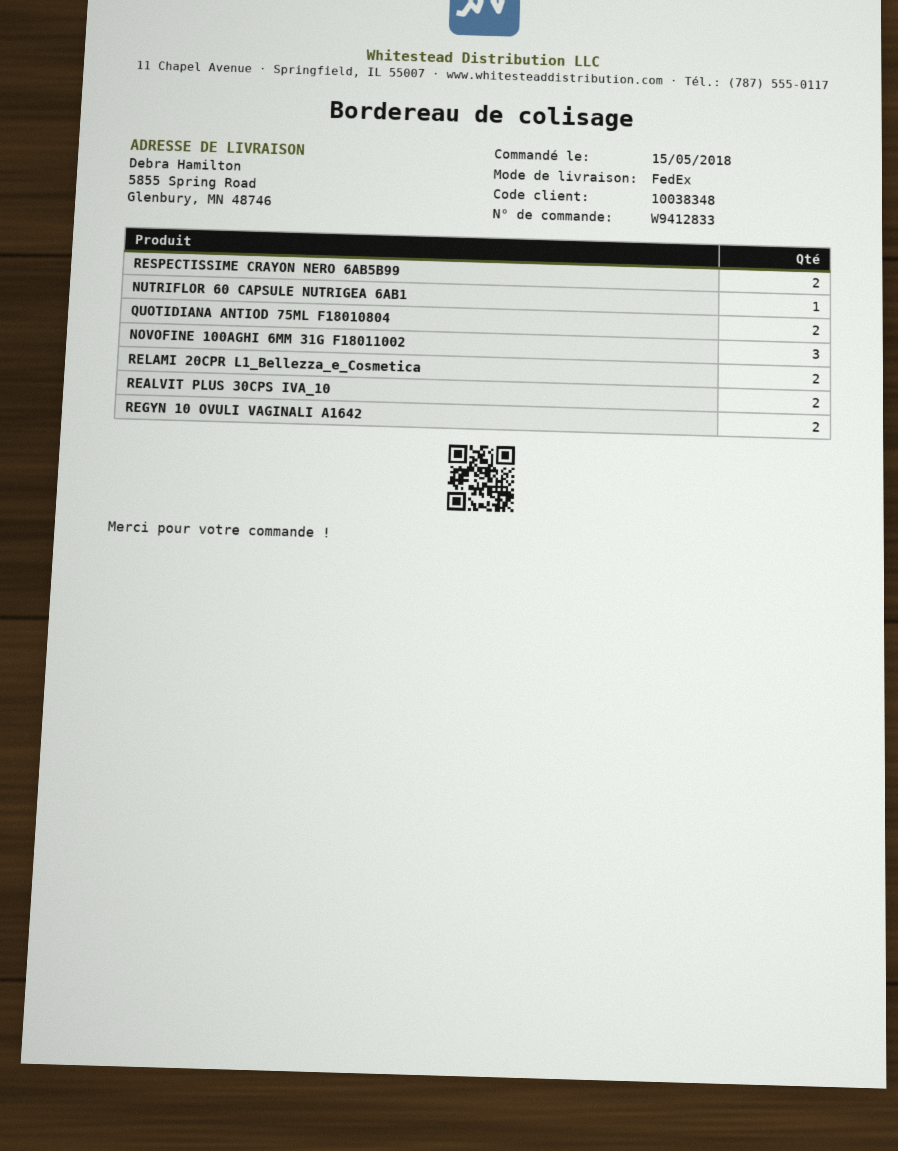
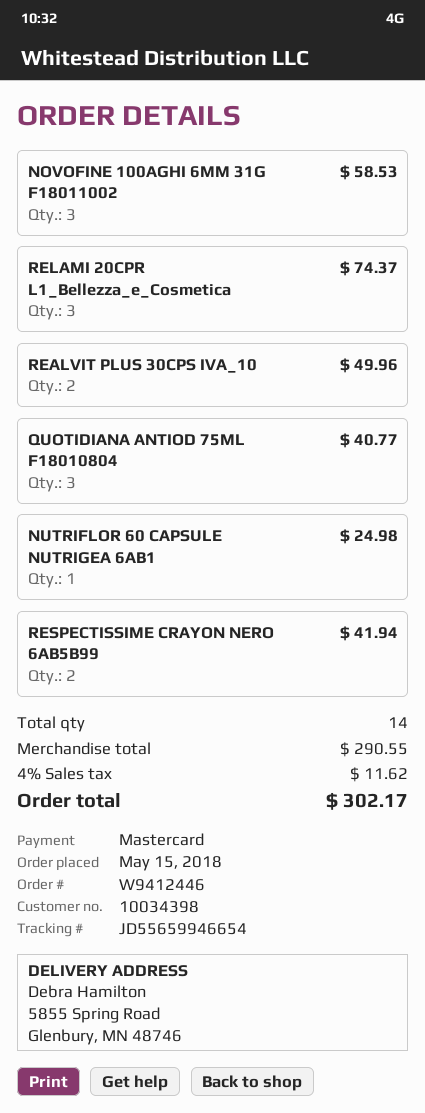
order number: W9412833 -> W9412446
customer number: 10038348 -> 10034398
QUOTIDIANA ANTIOD 75ML F18010804: 2 -> 3
RELAMI 20CPR L1_Bellezza_e_Cosmetica: 2 -> 3
REGYN 10 OVULI VAGINALI A1642: 2 -> none

